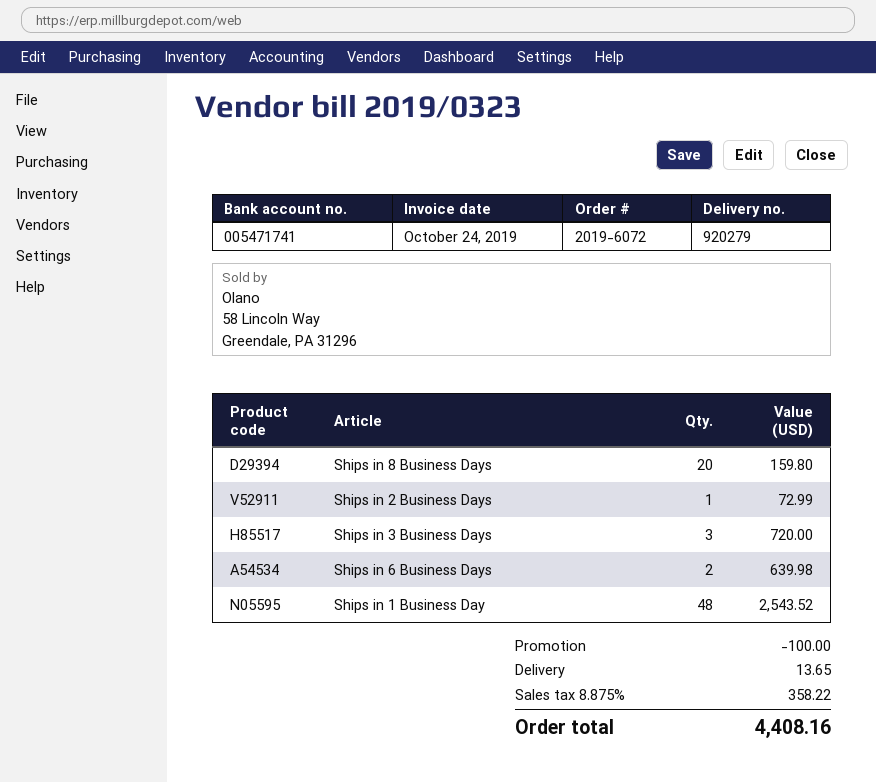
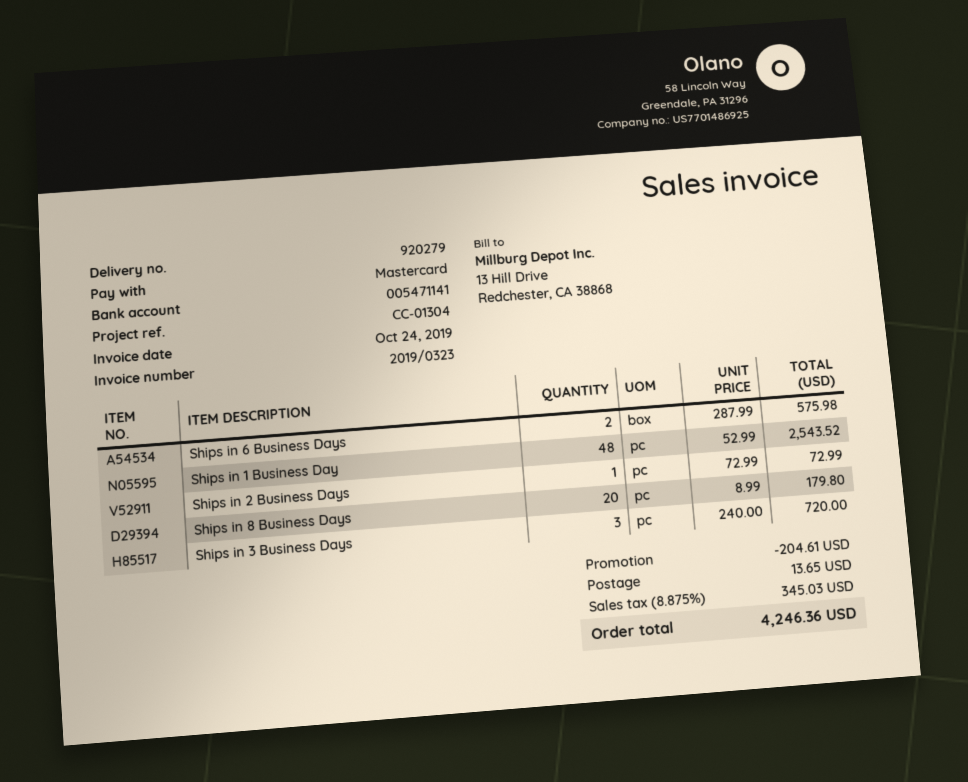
bank account: 005471741 -> 005471141
Ships in 8 Business Days: 20 for 159.80 -> 20 for 179.80
Ships in 6 Business Days: 2 for 639.98 -> 2 for 575.98
discount: 100.00 -> 204.61
tax: 8.875% = 358.22 -> 8.875% = 345.03
total: 4408.16 -> 4246.36

